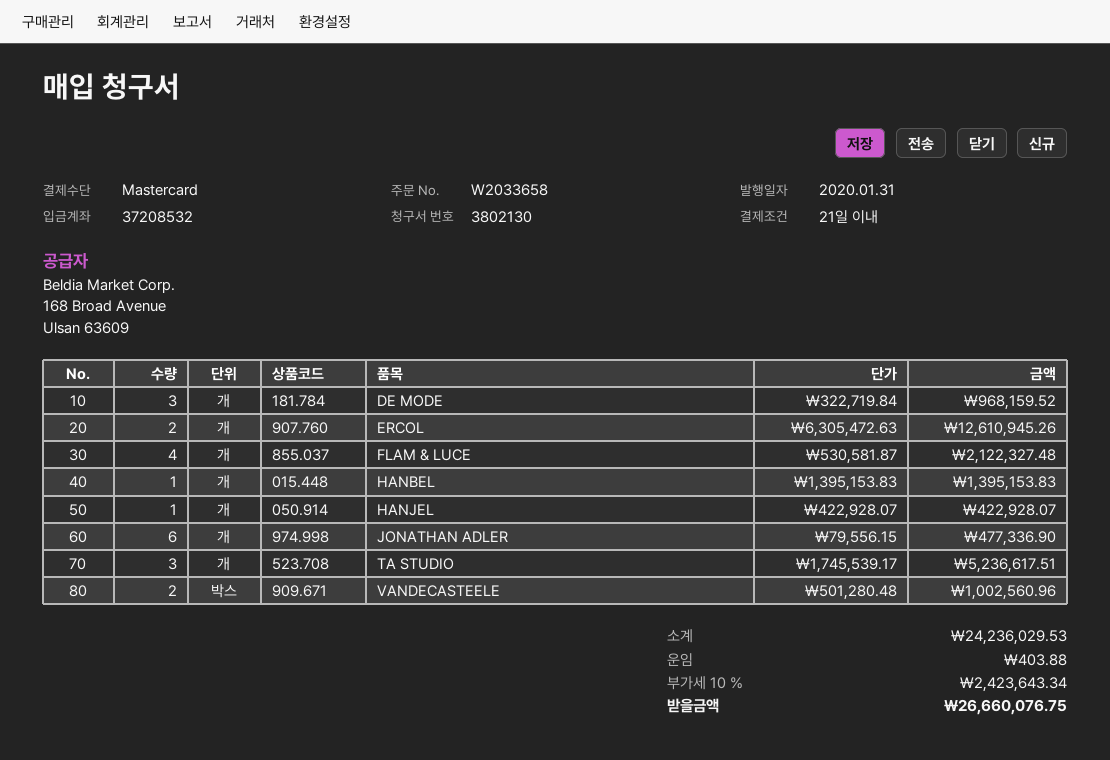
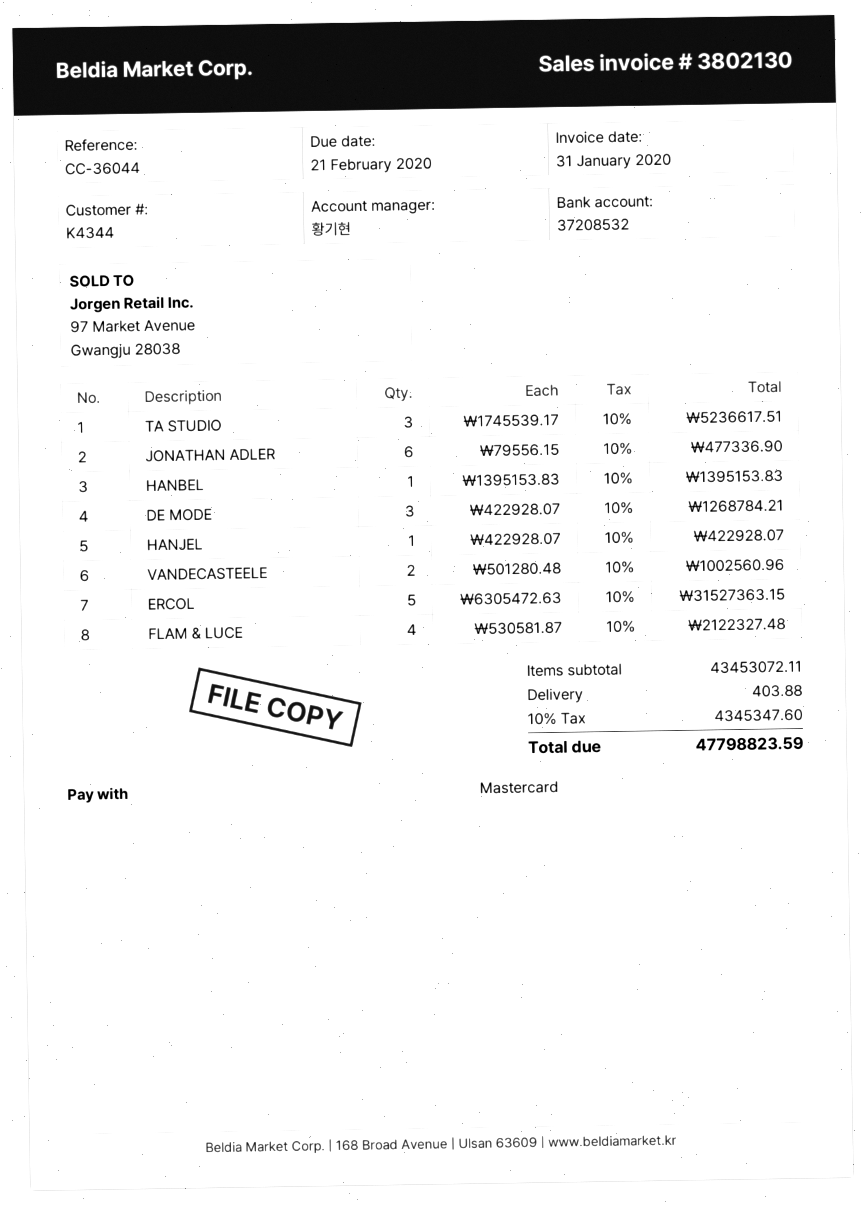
DE MODE: 3 x 322719.84 = 968159.52 -> 3 x 422928.07 = 1268784.21
ERCOL: 2 x 6305472.63 = 12610945.26 -> 5 x 6305472.63 = 31527363.15
subtotal: 24236029.53 -> 43453072.11
tax: 10% = 2423643.34 -> 10% = 4345347.60
total: 26660076.75 -> 47798823.59

